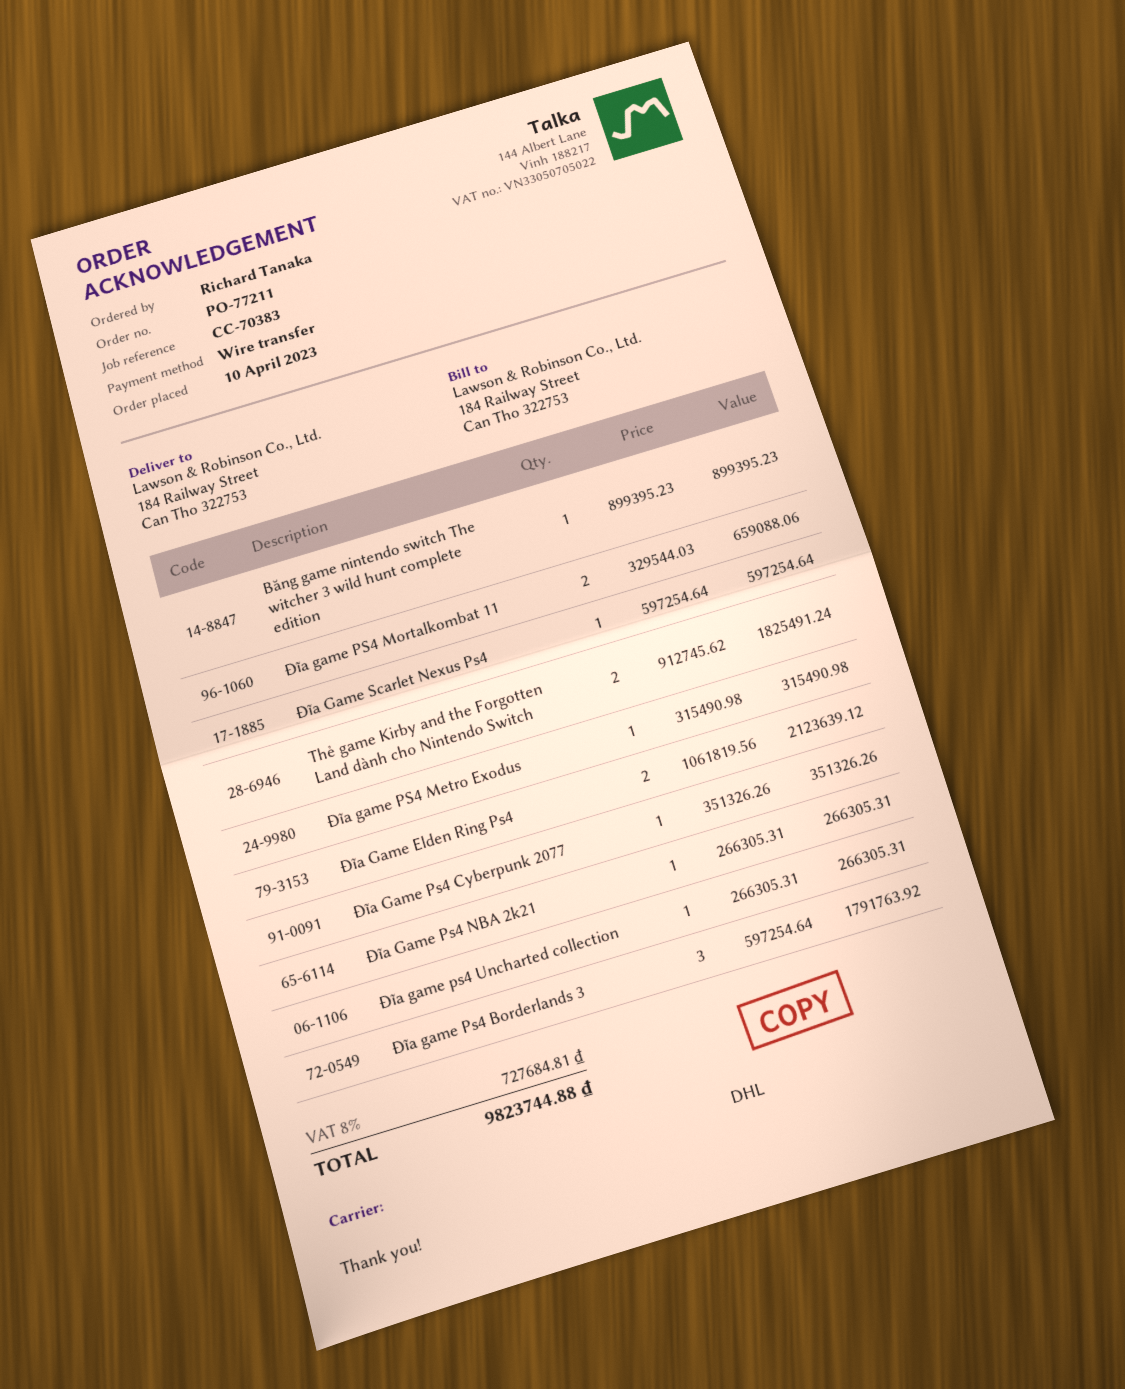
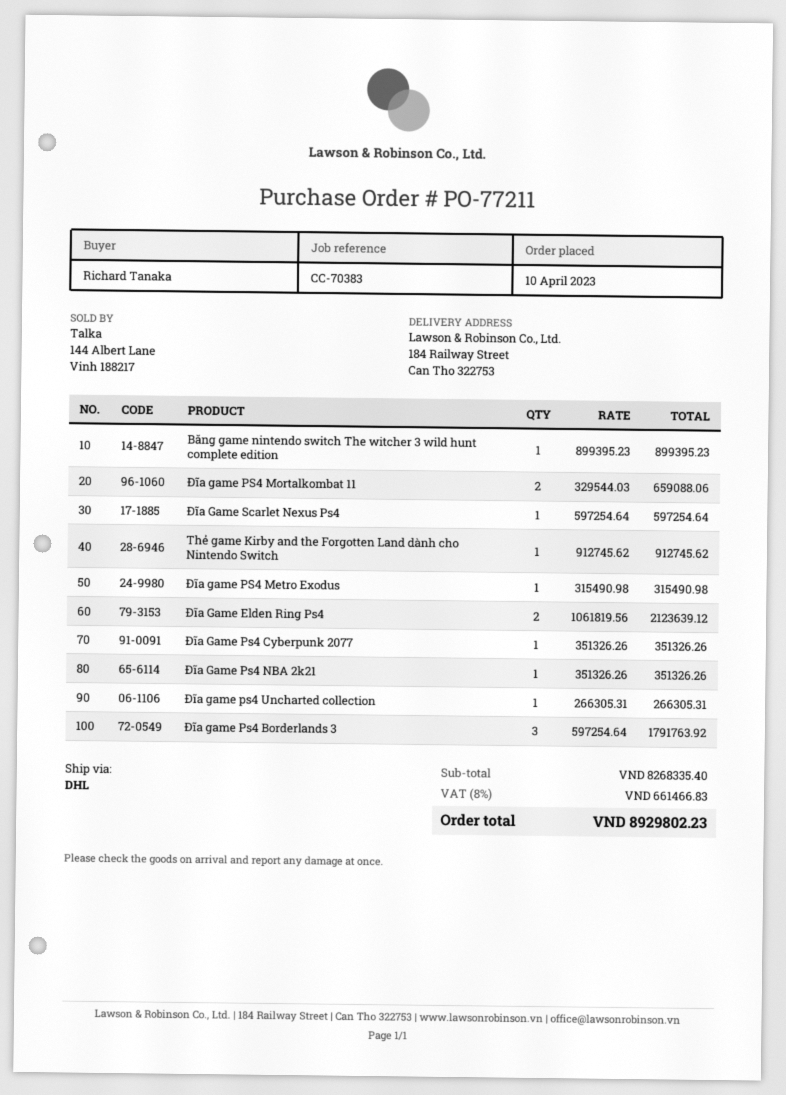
Thẻ game Kirby and the Forgotten Land dành cho Nintendo Switch: 2 x 912745.62 = 1825491.24 -> 1 x 912745.62 = 912745.62
Đĩa Game Ps4 NBA 2k21: 1 x 266305.31 = 266305.31 -> 1 x 351326.26 = 351326.26
tax: 8% = 727684.81 -> 8% = 661466.83
total: 9823744.88 -> 8929802.23

